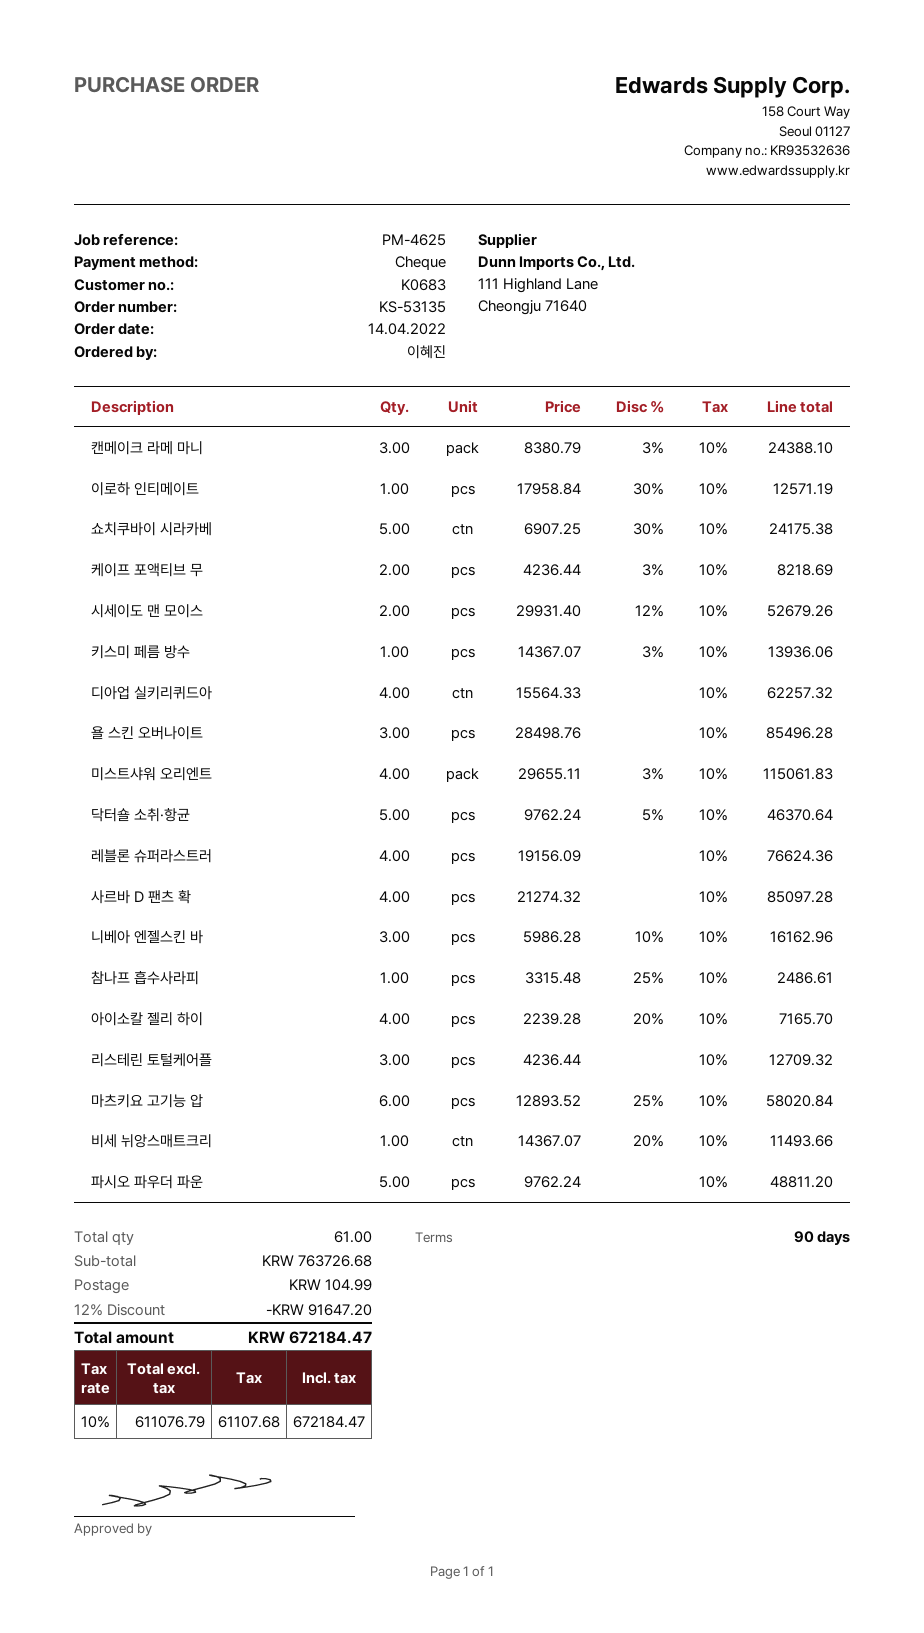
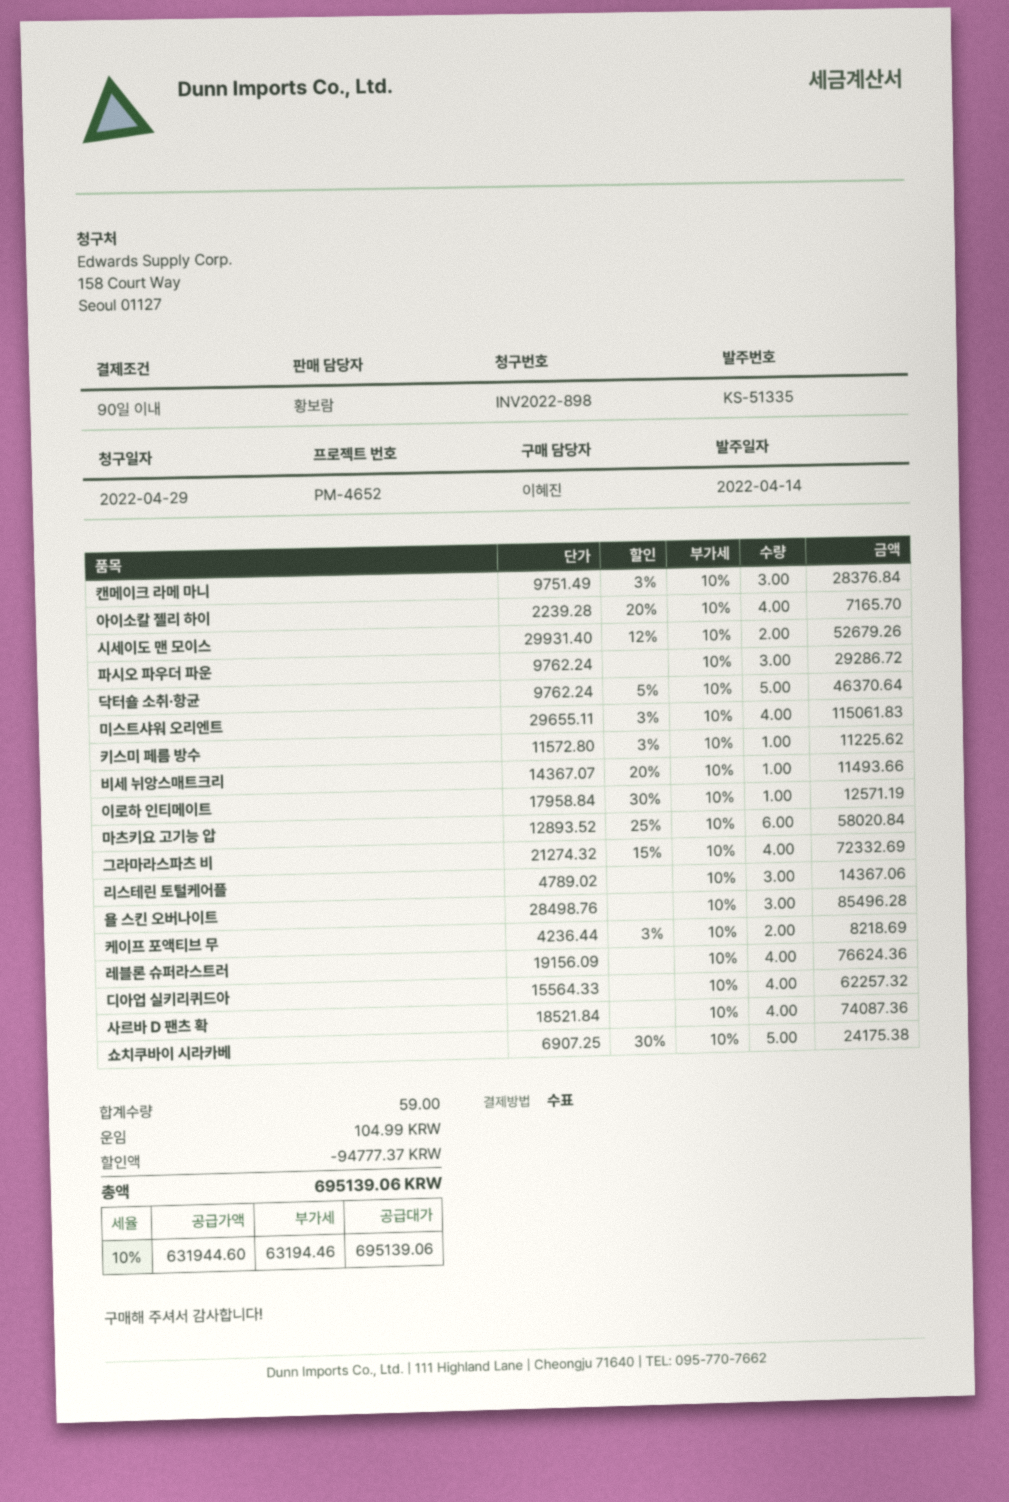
order number: KS-53135 -> KS-51335
reference: PM-4625 -> PM-4652
캔메이크 라메 마니: 3 x 8380.79 - 3% = 24388.10 -> 3 x 9751.49 - 3% = 28376.84
키스미 페름 방수: 1 x 14367.07 - 3% = 13936.06 -> 1 x 11572.80 - 3% = 11225.62
사르바 D 팬츠 확: 4 x 21274.32 = 85097.28 -> 4 x 18521.84 = 74087.36
니베아 엔젤스킨 바: 3 x 5986.28 - 10% = 16162.96 -> none
참나프 흡수사라피: 1 x 3315.48 - 25% = 2486.61 -> none
리스테린 토털케어플: 3 x 4236.44 = 12709.32 -> 3 x 4789.02 = 14367.06
파시오 파우더 파운: 5 x 9762.24 = 48811.20 -> 3 x 9762.24 = 29286.72
그라마라스파츠 비: none -> 4 x 21274.32 - 15% = 72332.69
total quantity: 61 -> 59
discount: 91647.20 -> 94777.37
net: 611076.79 -> 631944.60
tax: 10% = 61107.68 -> 10% = 63194.46
total: 672184.47 -> 695139.06

